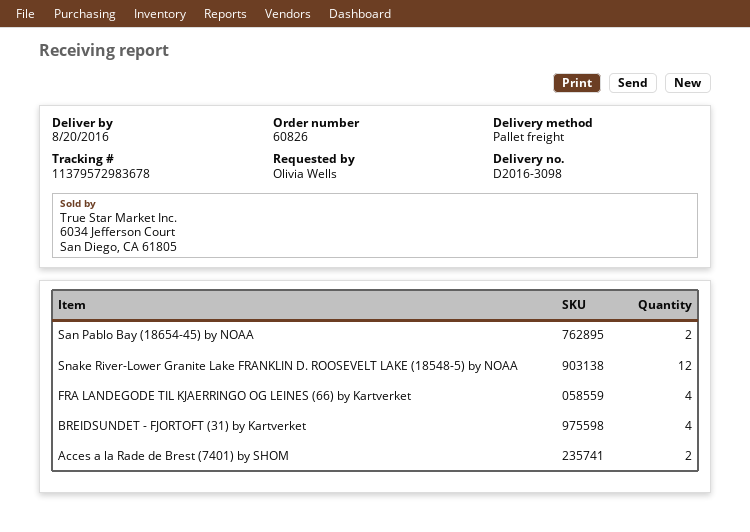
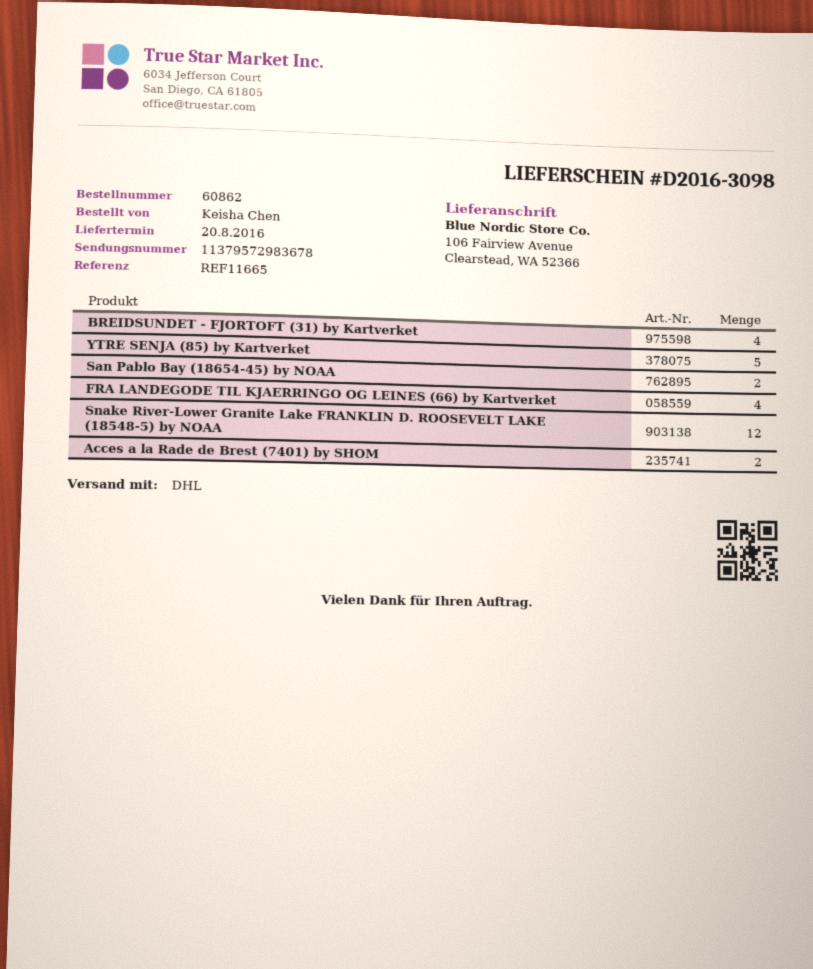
order number: 60826 -> 60862
ordered by: Olivia Wells -> Keisha Chen
shipping method: pallet freight -> DHL
YTRE SENJA (85) by Kartverket: none -> 5

